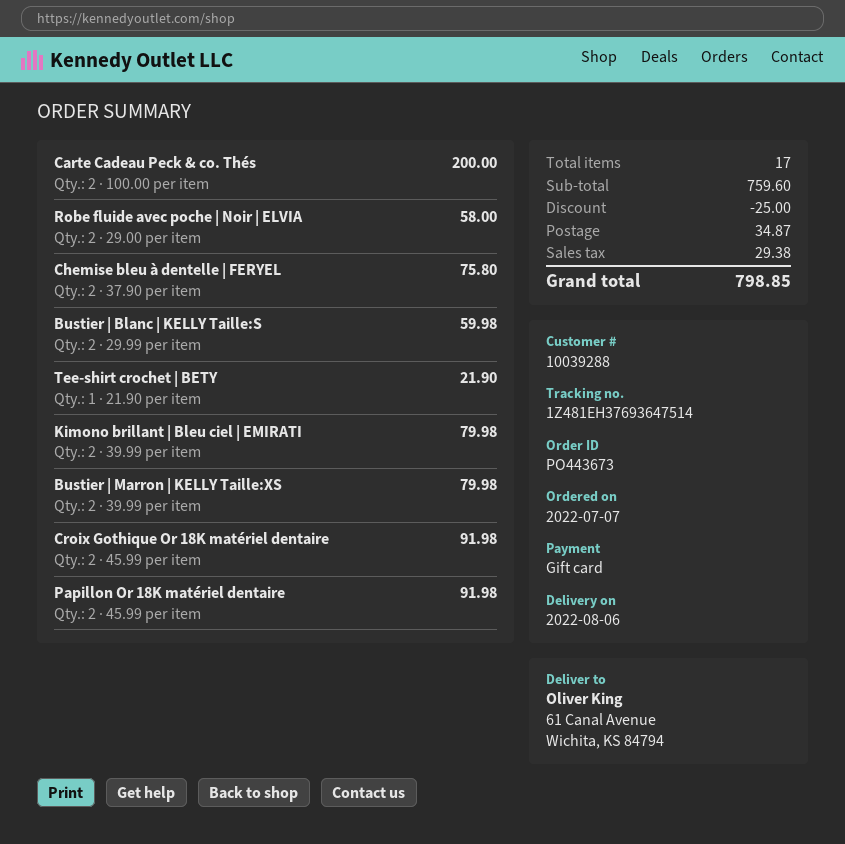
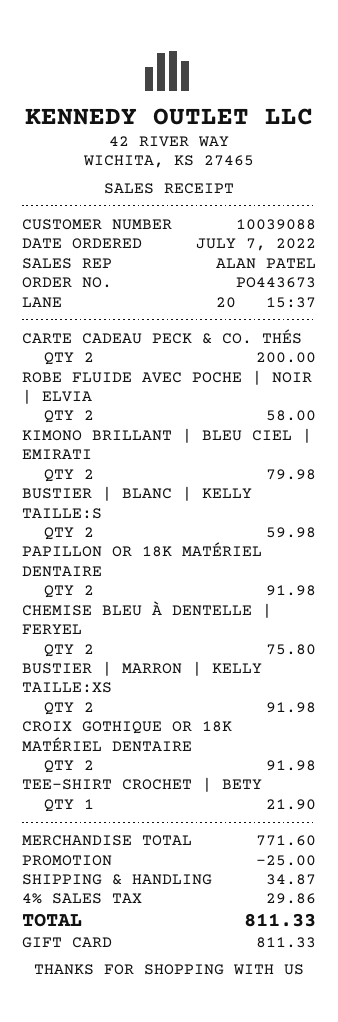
customer number: 10039288 -> 10039088
Bustier | Marron | KELLY Taille:XS: 2 for 79.98 -> 2 for 91.98
subtotal: 759.60 -> 771.60
tax: 29.38 -> 29.86
total: 798.85 -> 811.33

